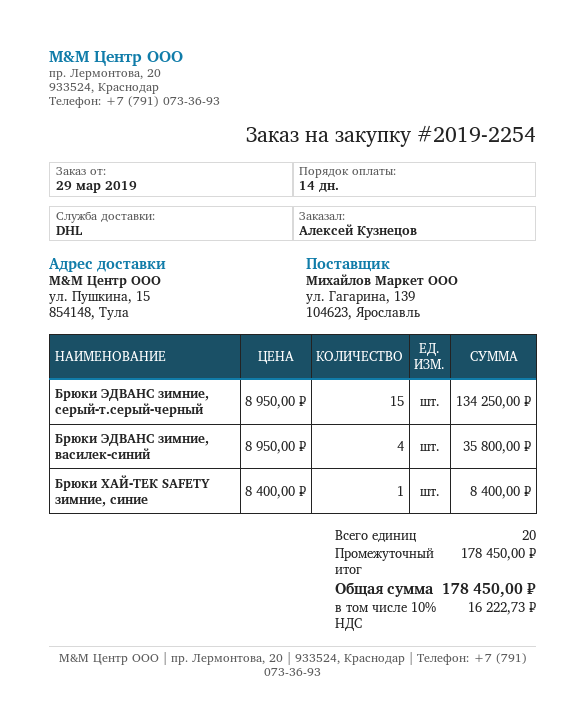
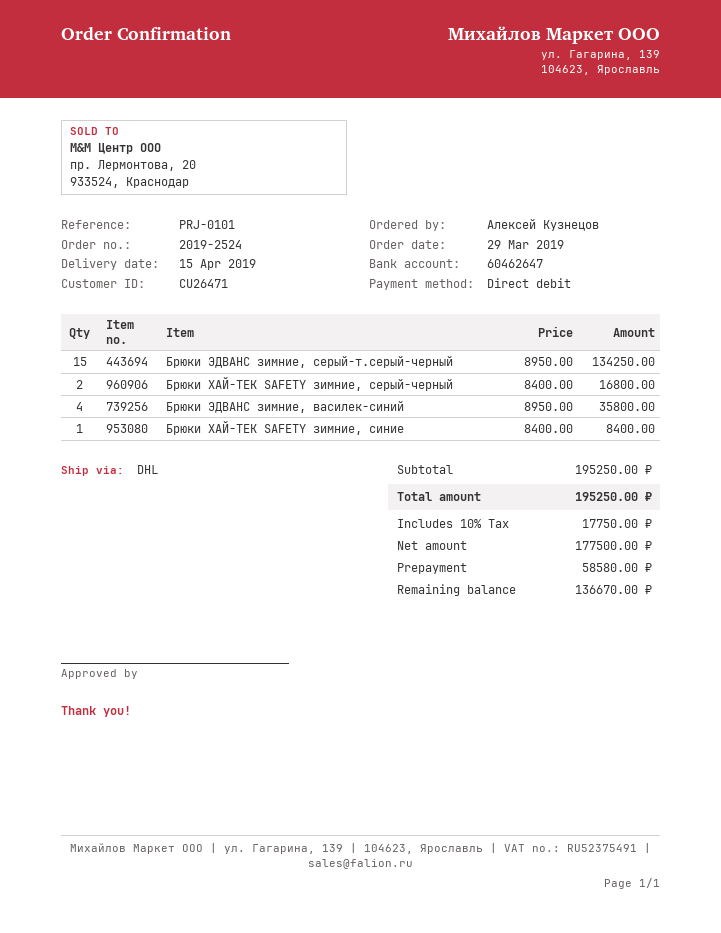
order number: 2019-2254 -> 2019-2524
Брюки ХАЙ-ТЕК SAFETY зимние, серый-черный: none -> 2 x 8400.00 = 16800.00
subtotal: 178450.00 -> 195250.00
tax: 10% = 16222.73 -> 10% = 17750.00
total: 178450.00 -> 195250.00

